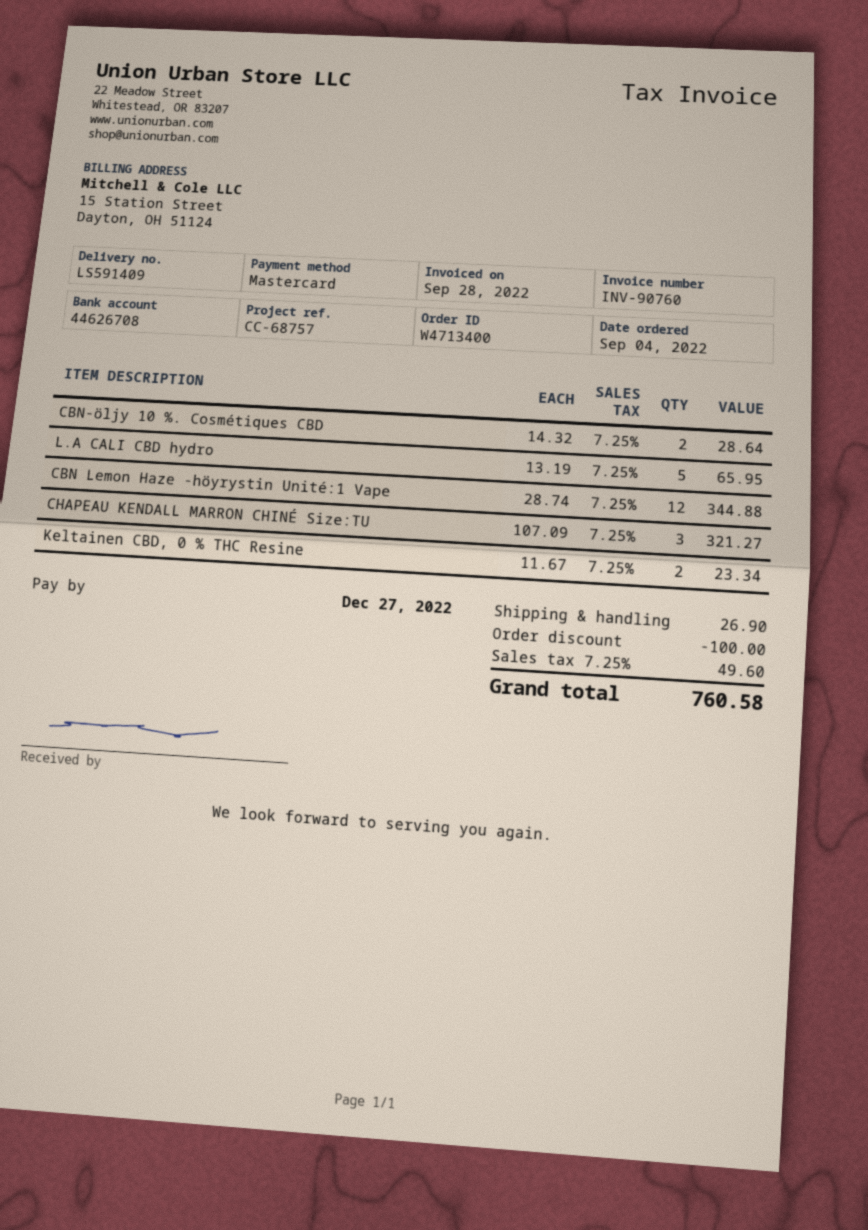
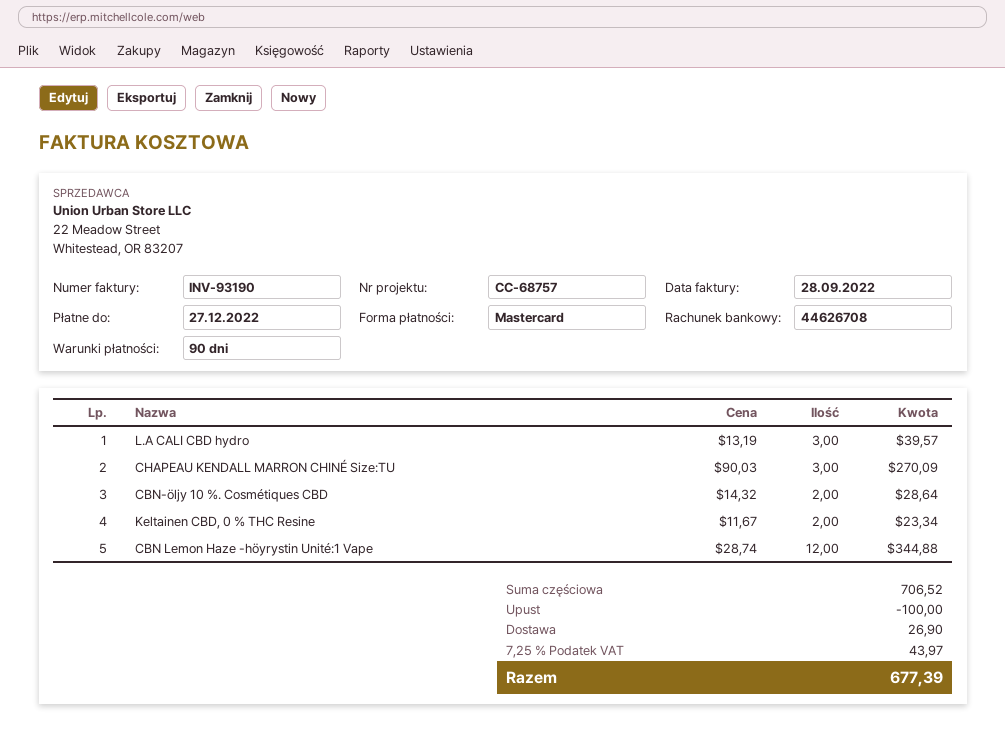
invoice number: INV-90760 -> INV-93190
L.A CALI CBD hydro: 5 x 13.19 = 65.95 -> 3 x 13.19 = 39.57
CHAPEAU KENDALL MARRON CHINÉ Size:TU: 3 x 107.09 = 321.27 -> 3 x 90.03 = 270.09
tax: 7.25% = 49.60 -> 7.25% = 43.97
total: 760.58 -> 677.39

